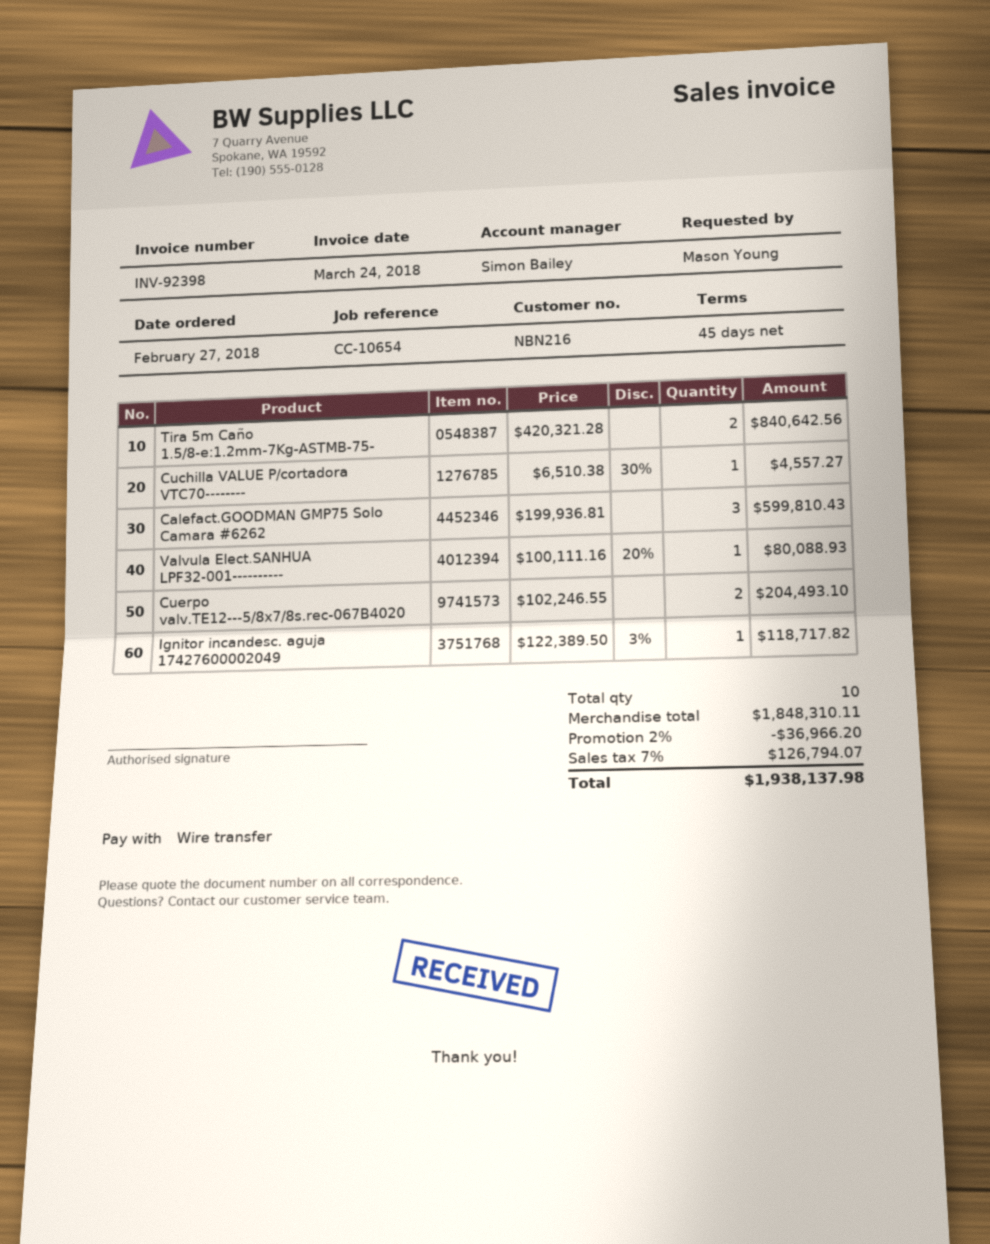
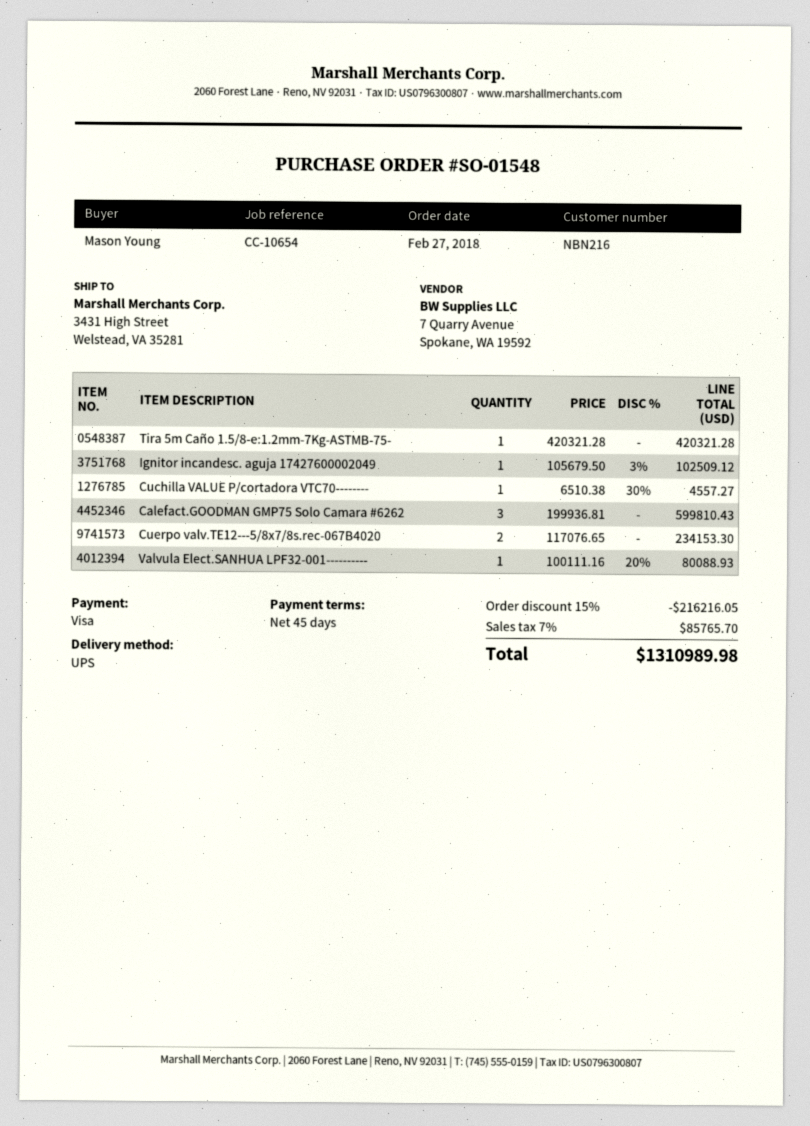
payment method: bank transfer -> Visa
Tira 5m Caño 1.5/8-e:1.2mm-7Kg-ASTMB-75-: 2 x 420321.28 = 840642.56 -> 1 x 420321.28 = 420321.28
Cuerpo valv.TE12---5/8x7/8s.rec-067B4020: 2 x 102246.55 = 204493.10 -> 2 x 117076.65 = 234153.30
Ignitor incandesc. aguja 17427600002049: 1 x 122389.50 - 3% = 118717.82 -> 1 x 105679.50 - 3% = 102509.12
discount: 2% = 36966.20 -> 15% = 216216.05
tax: 7% = 126794.07 -> 7% = 85765.70
total: 1938137.98 -> 1310989.98

